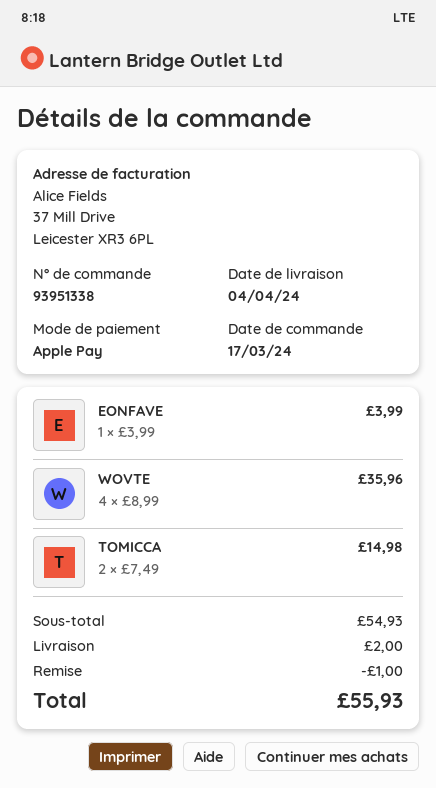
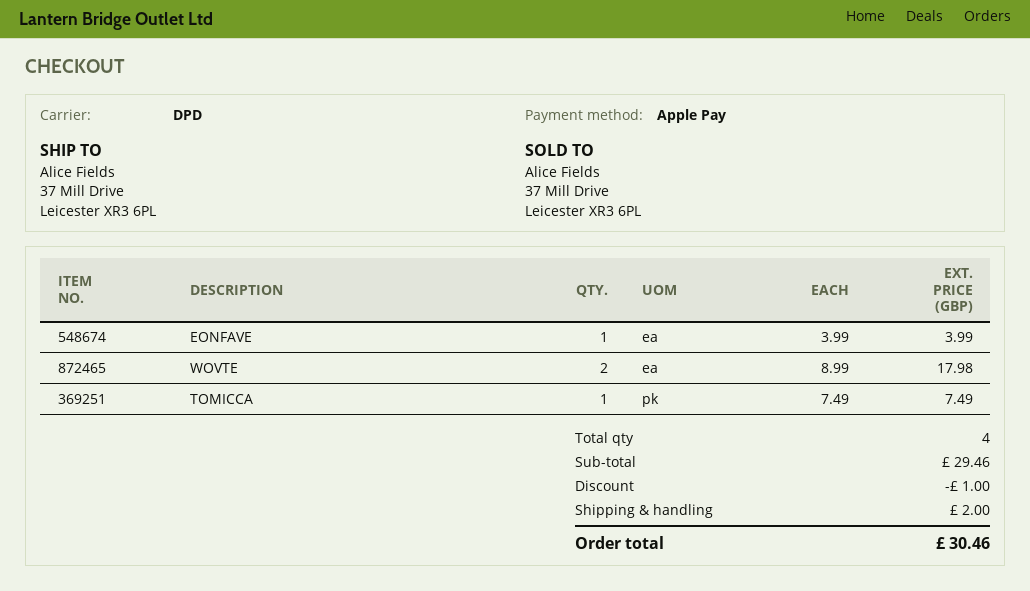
WOVTE: 4 x 8.99 = 35.96 -> 2 x 8.99 = 17.98
TOMICCA: 2 x 7.49 = 14.98 -> 1 x 7.49 = 7.49
subtotal: 54.93 -> 29.46
total: 55.93 -> 30.46

